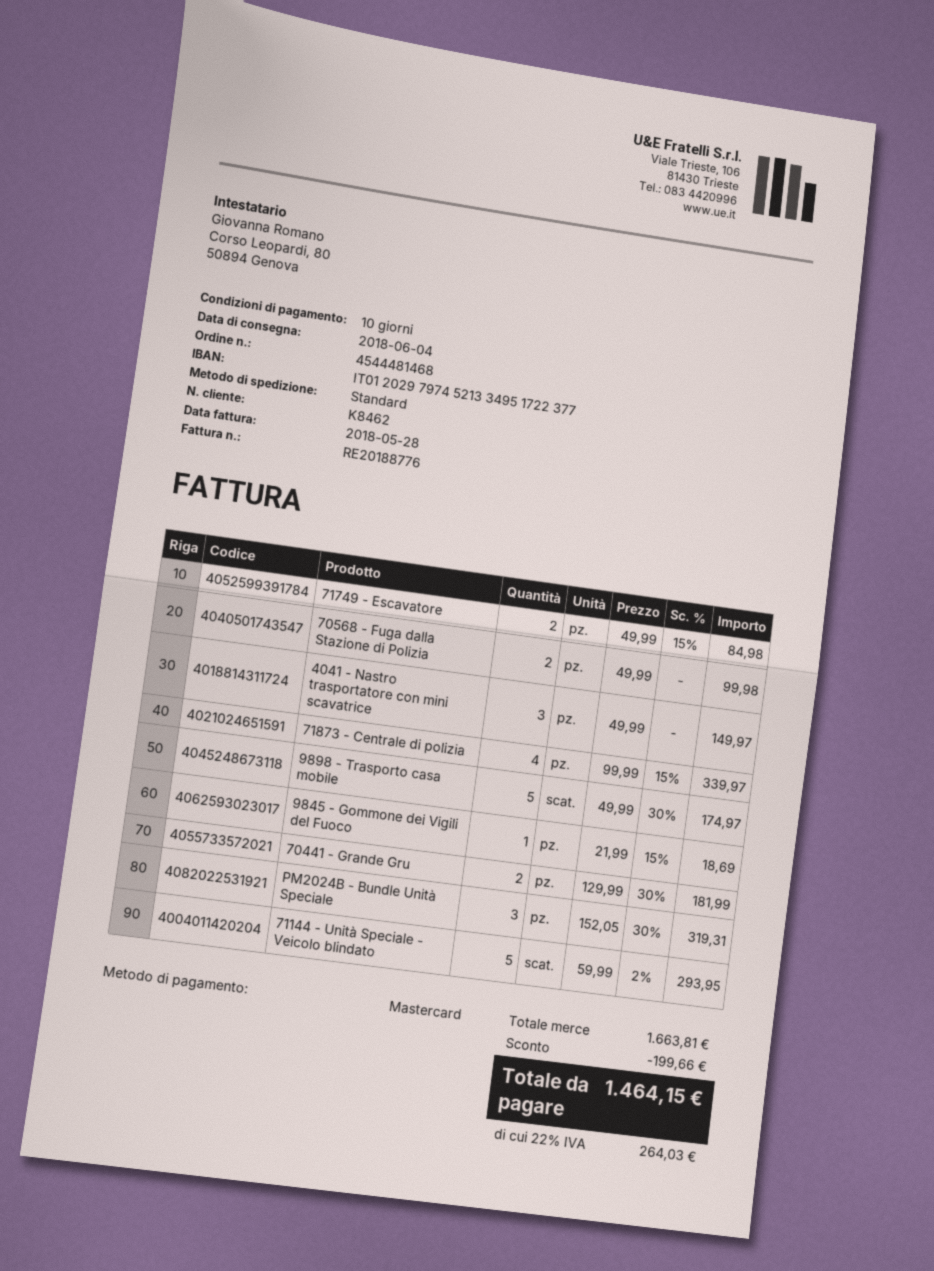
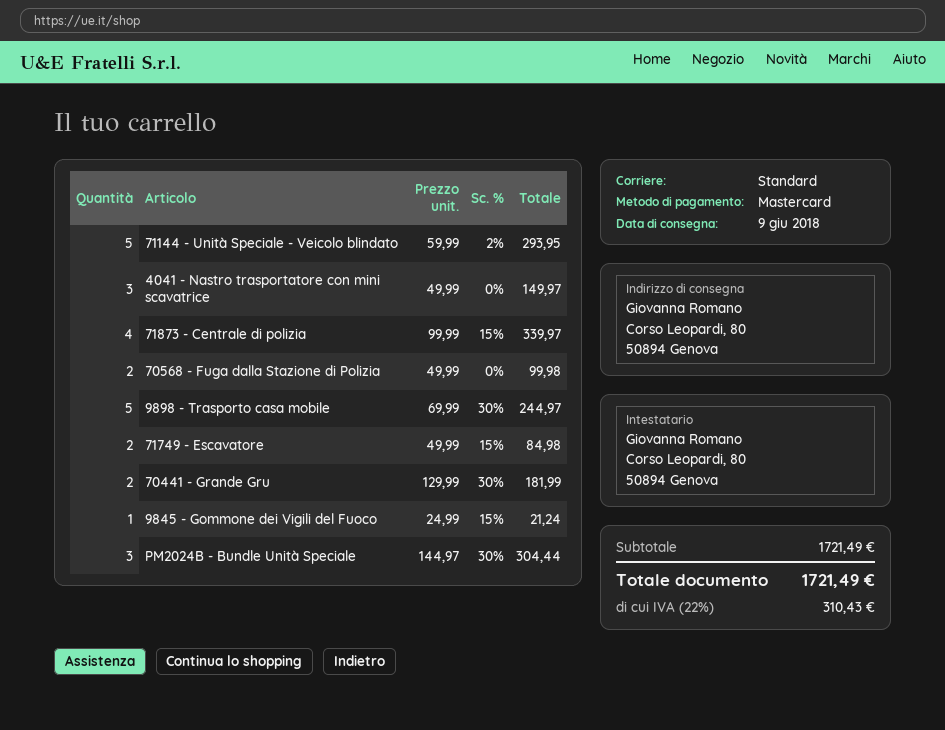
delivery date: 2018-06-04 -> 2018-06-09
9898 - Trasporto casa mobile: 5 x 49.99 - 30% = 174.97 -> 5 x 69.99 - 30% = 244.97
9845 - Gommone dei Vigili del Fuoco: 1 x 21.99 - 15% = 18.69 -> 1 x 24.99 - 15% = 21.24
PM2024B - Bundle Unità Speciale: 3 x 152.05 - 30% = 319.31 -> 3 x 144.97 - 30% = 304.44
subtotal: 1663.81 -> 1721.49
discount: 199.66 -> none
tax: 22% = 264.03 -> 22% = 310.43
total: 1464.15 -> 1721.49

